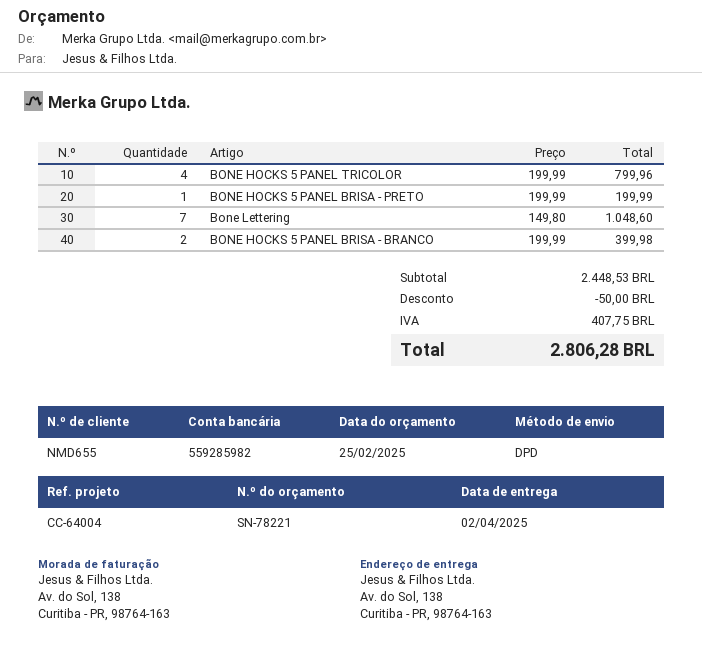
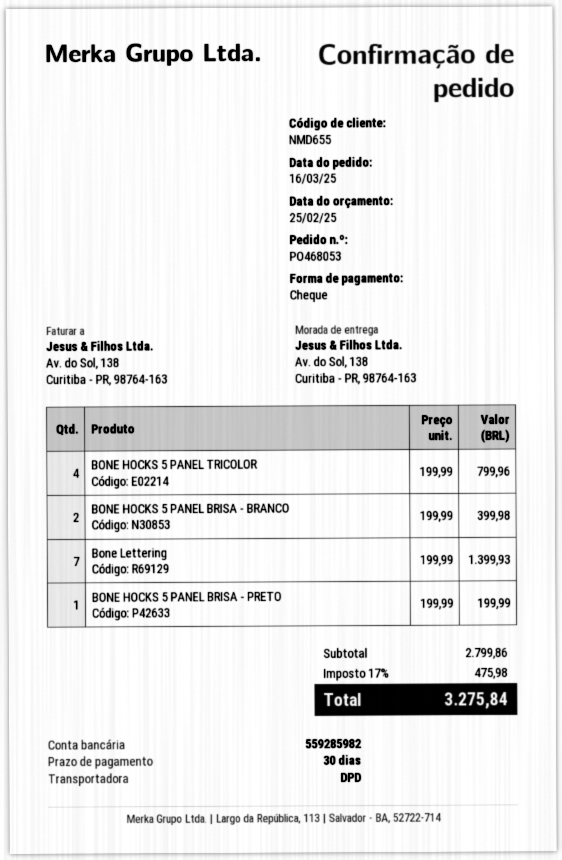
Bone Lettering: 7 x 149.80 = 1048.60 -> 7 x 199.99 = 1399.93
subtotal: 2448.53 -> 2799.86
discount: 50.00 -> none
tax: 407.75 -> 475.98
total: 2806.28 -> 3275.84

